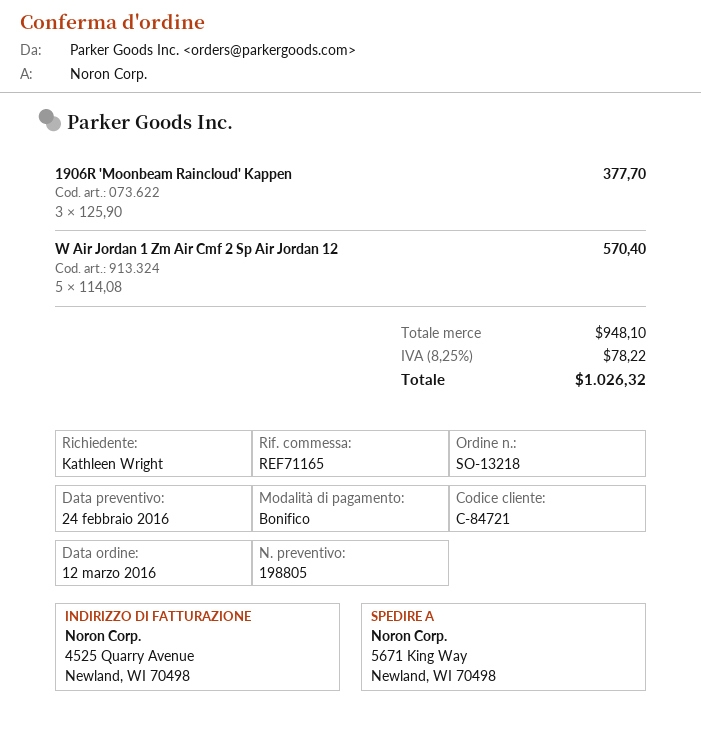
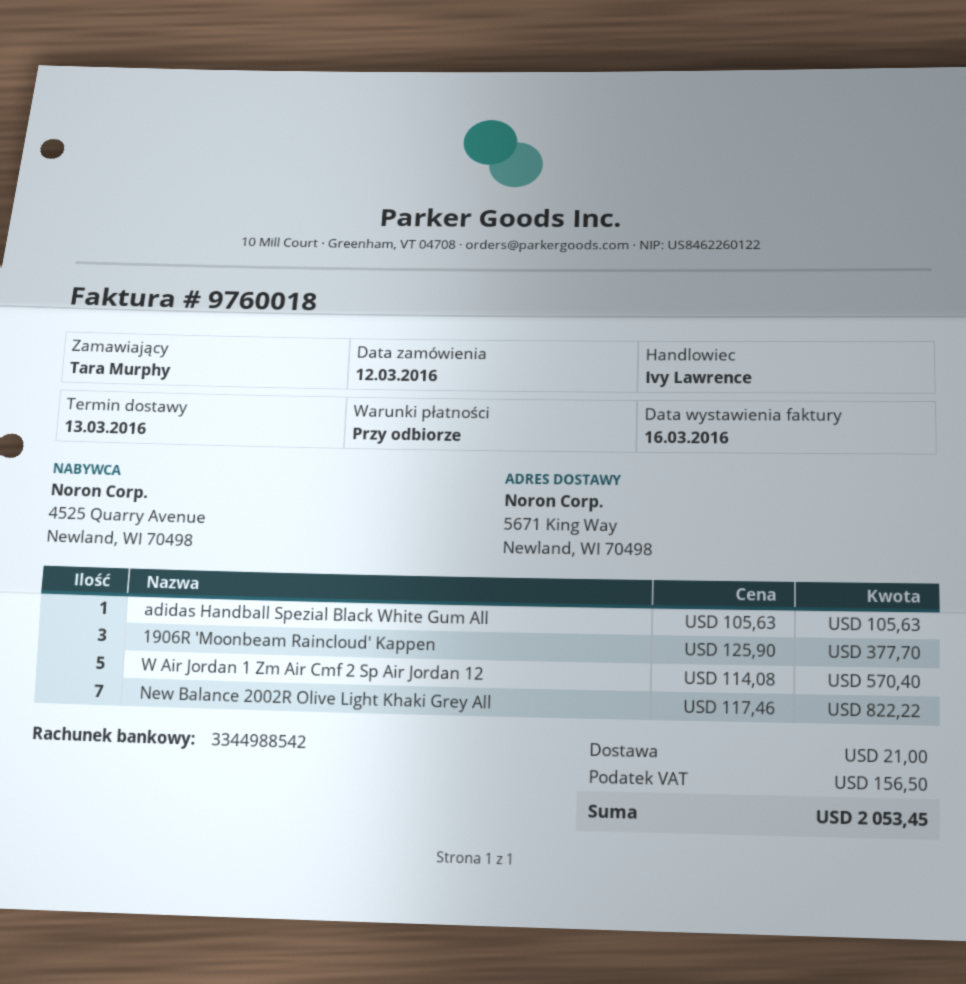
ordered by: Kathleen Wright -> Tara Murphy
adidas Handball Spezial Black White Gum All: none -> 1 x 105.63 = 105.63
New Balance 2002R Olive Light Khaki Grey All: none -> 7 x 117.46 = 822.22
shipping: none -> 21.00
tax: 78.22 -> 156.50
total: 1026.32 -> 2053.45

